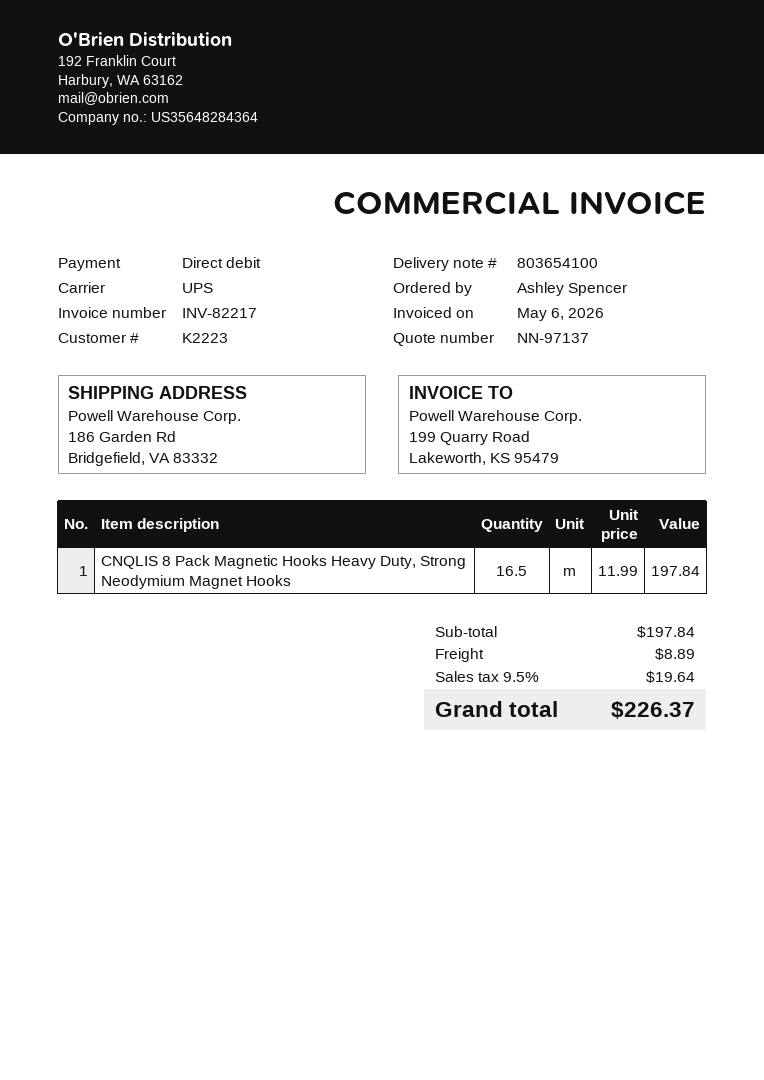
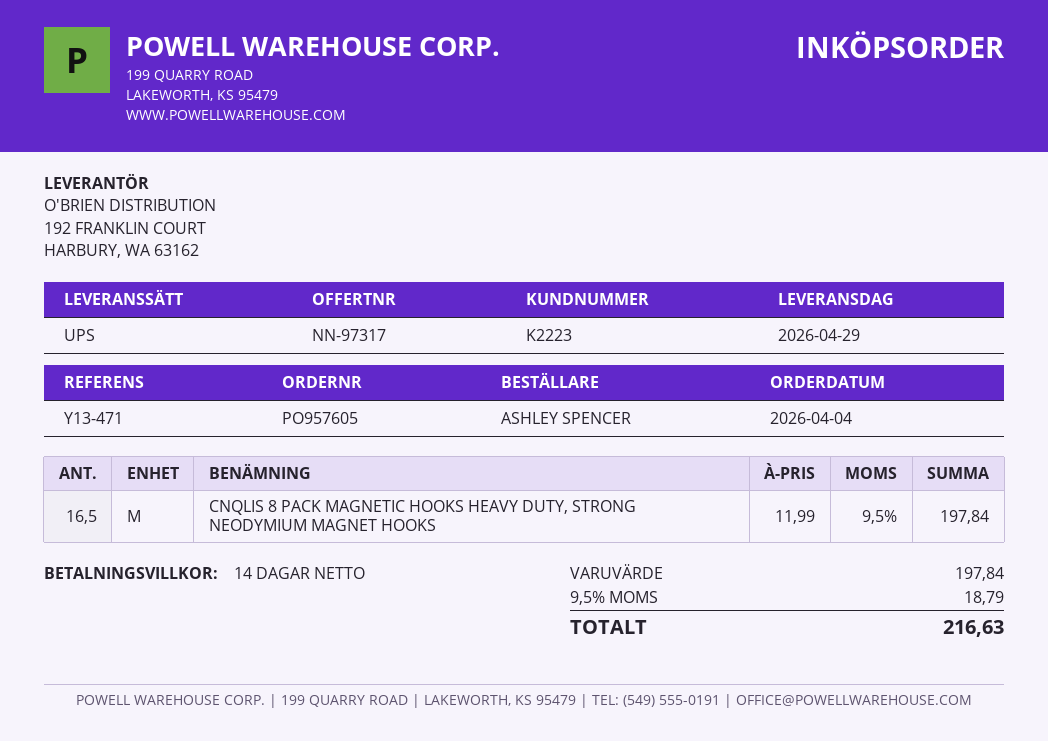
quote number: NN-97137 -> NN-97317
shipping: 8.89 -> none
tax: 9.5% = 19.64 -> 9.5% = 18.79
total: 226.37 -> 216.63

